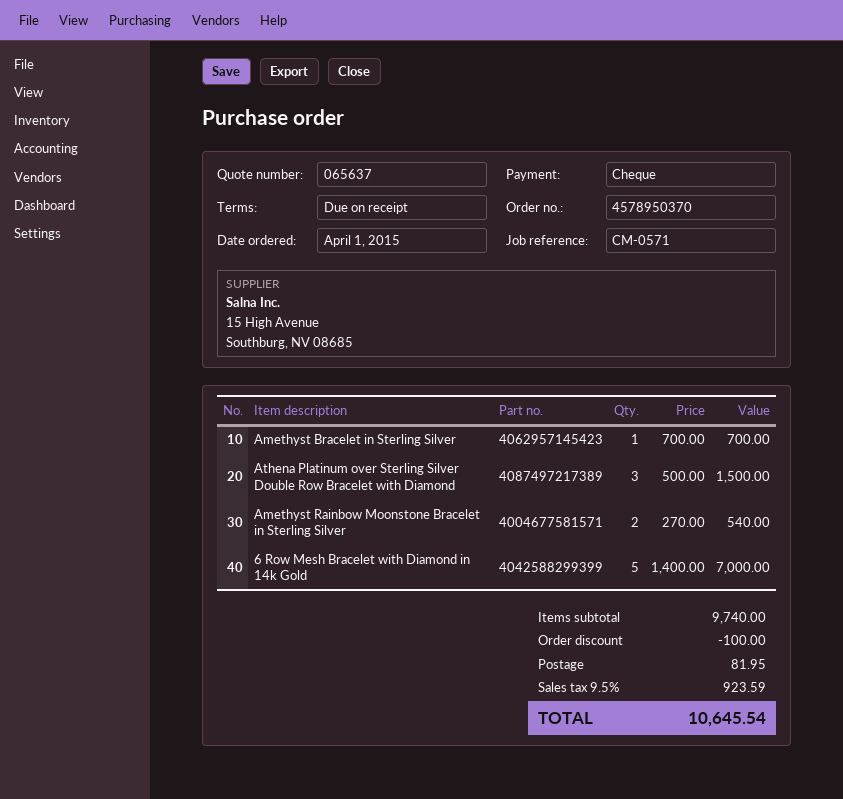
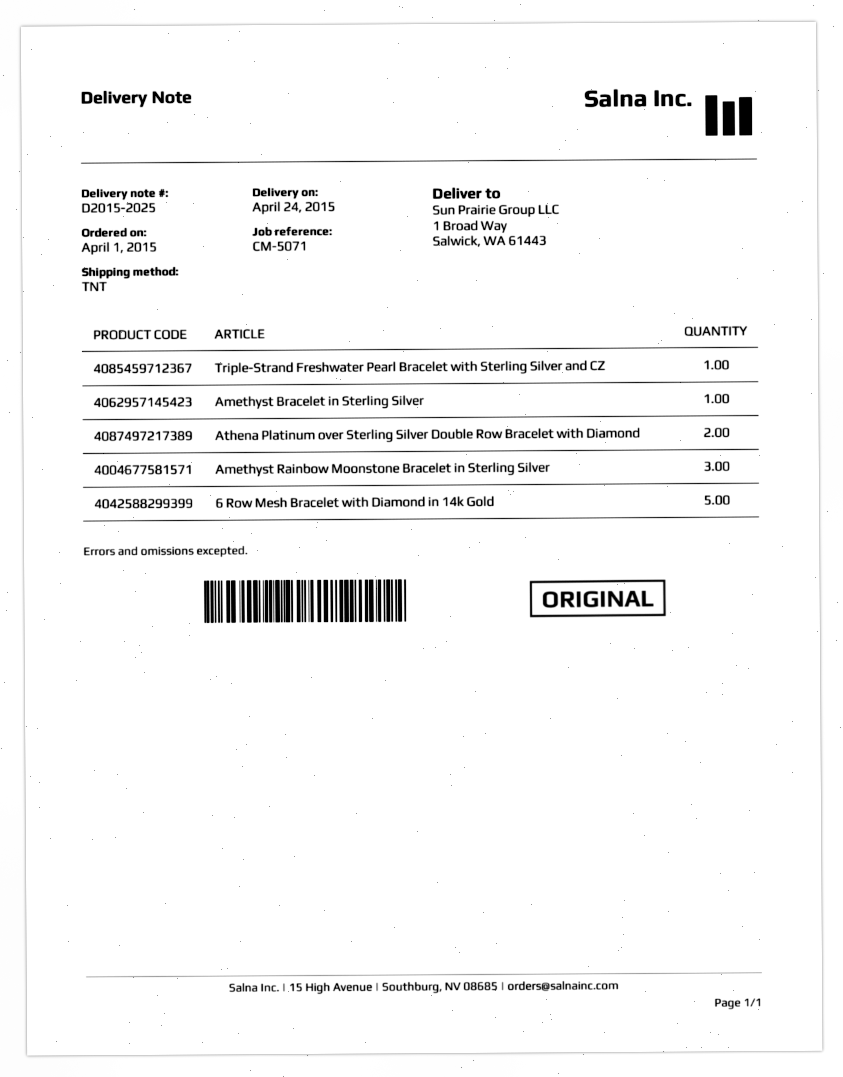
reference: CM-0571 -> CM-5071
Athena Platinum over Sterling Silver Double Row Bracelet with Diamond: 3 -> 2
Amethyst Rainbow Moonstone Bracelet in Sterling Silver: 2 -> 3
Triple-Strand Freshwater Pearl Bracelet with Sterling Silver and CZ: none -> 1

